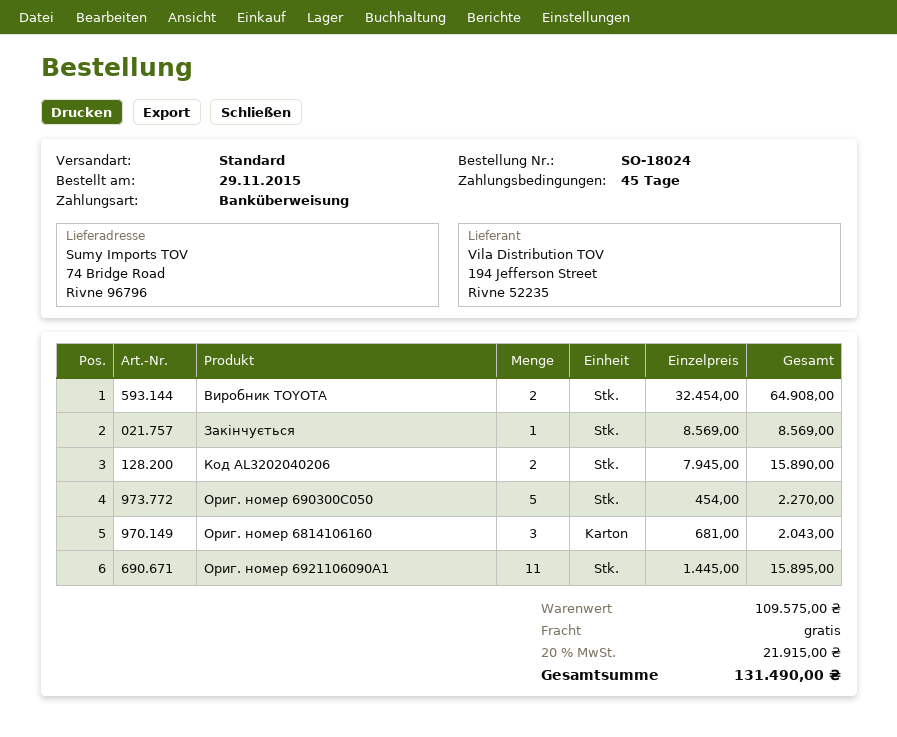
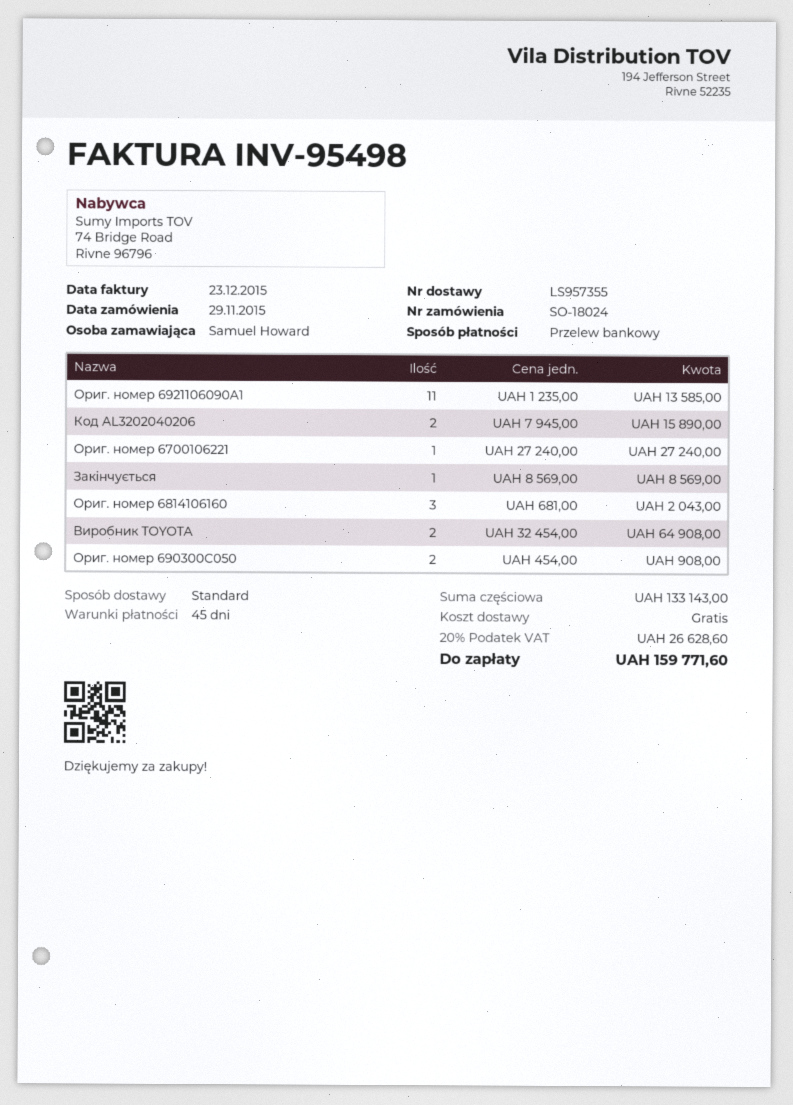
Ориг. номер 690300C050: 5 x 454.00 = 2270.00 -> 2 x 454.00 = 908.00
Ориг. номер 6921106090A1: 11 x 1445.00 = 15895.00 -> 11 x 1235.00 = 13585.00
Ориг. номер 6700106221: none -> 1 x 27240.00 = 27240.00
subtotal: 109575.00 -> 133143.00
tax: 20% = 21915.00 -> 20% = 26628.60
total: 131490.00 -> 159771.60

